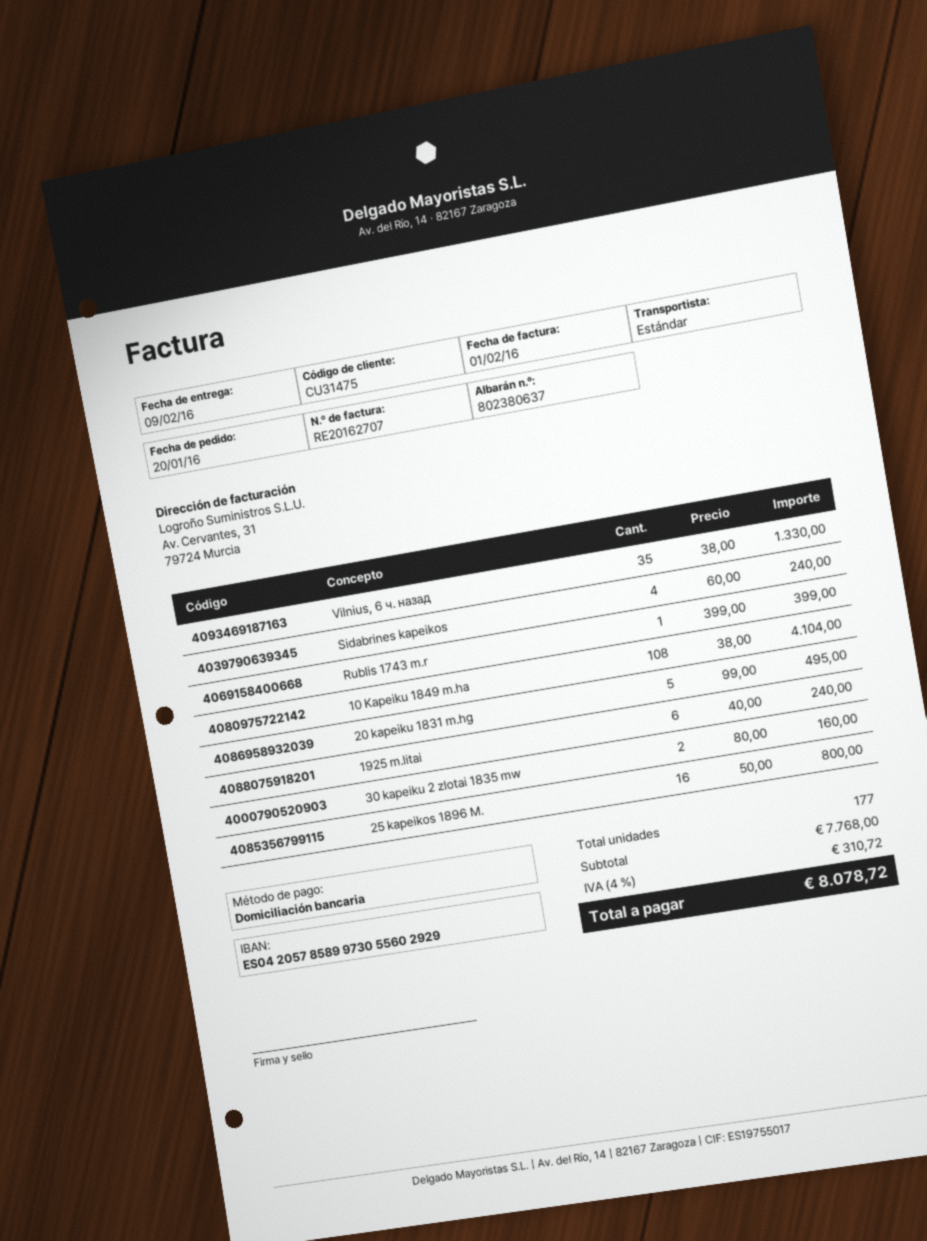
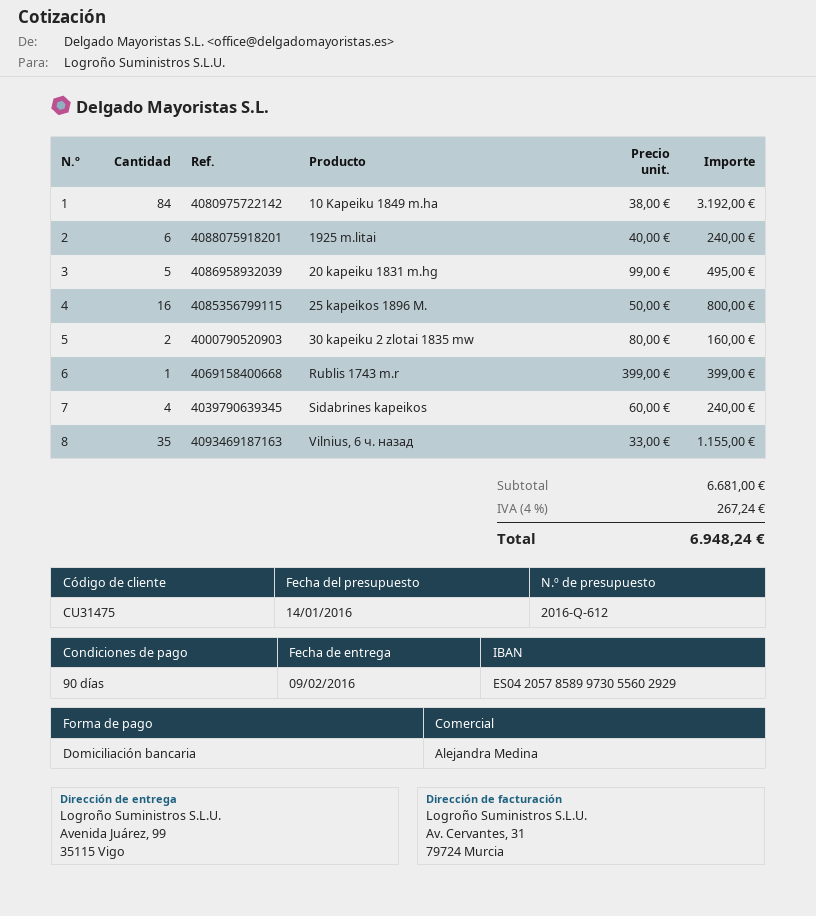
Vilnius, 6 ч. назад: 35 x 38.00 = 1330.00 -> 35 x 33.00 = 1155.00
10 Kapeiku 1849 m.ha: 108 x 38.00 = 4104.00 -> 84 x 38.00 = 3192.00
subtotal: 7768.00 -> 6681.00
tax: 4% = 310.72 -> 4% = 267.24
total: 8078.72 -> 6948.24

